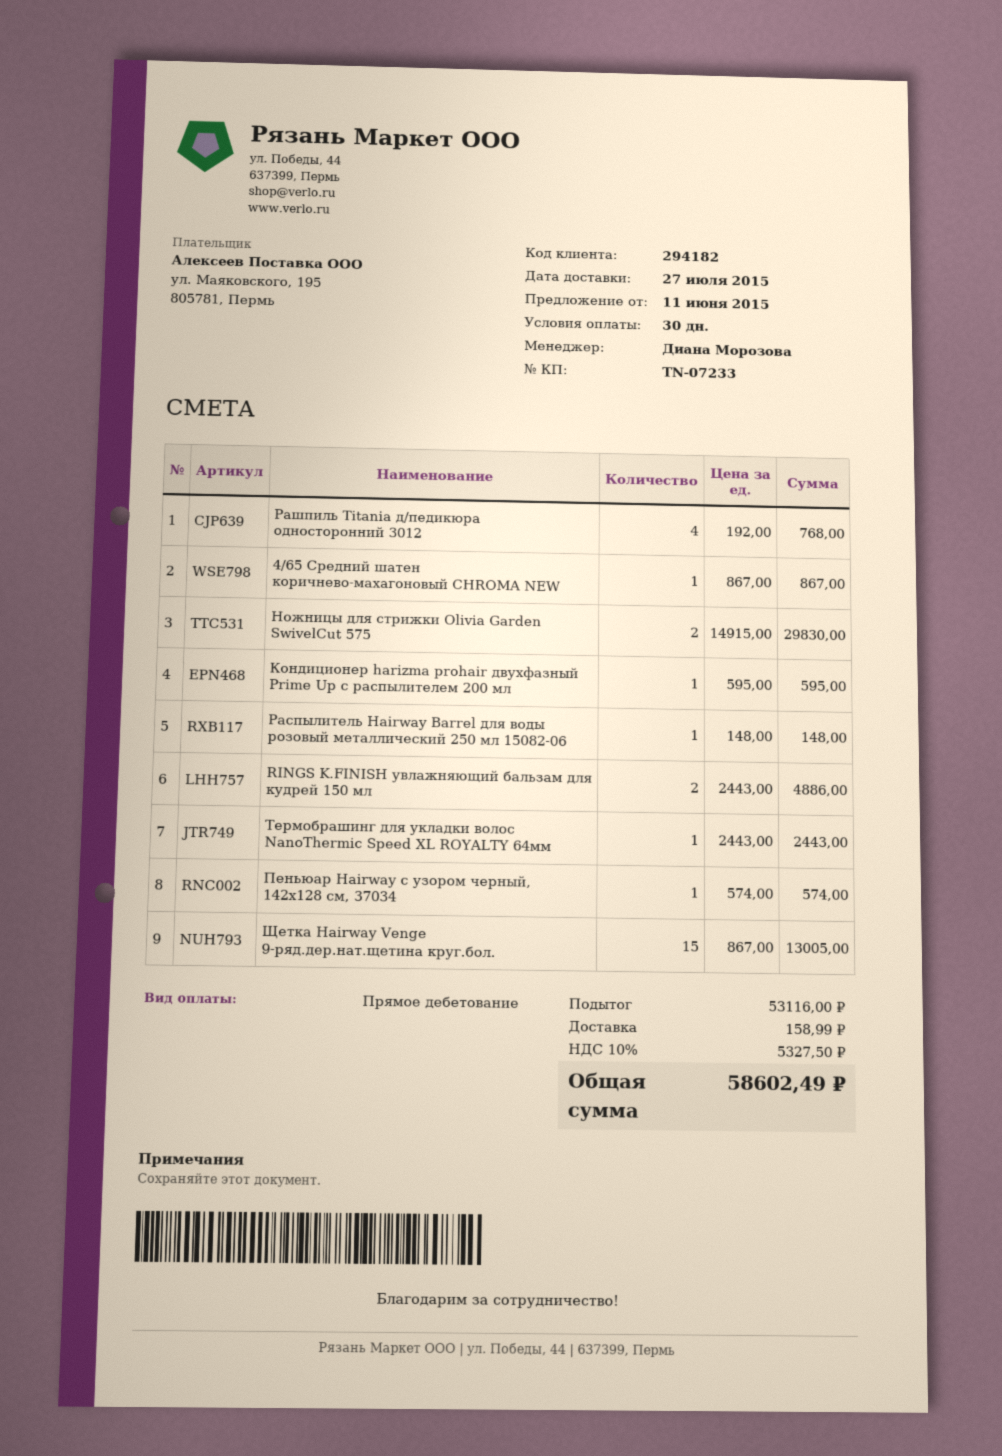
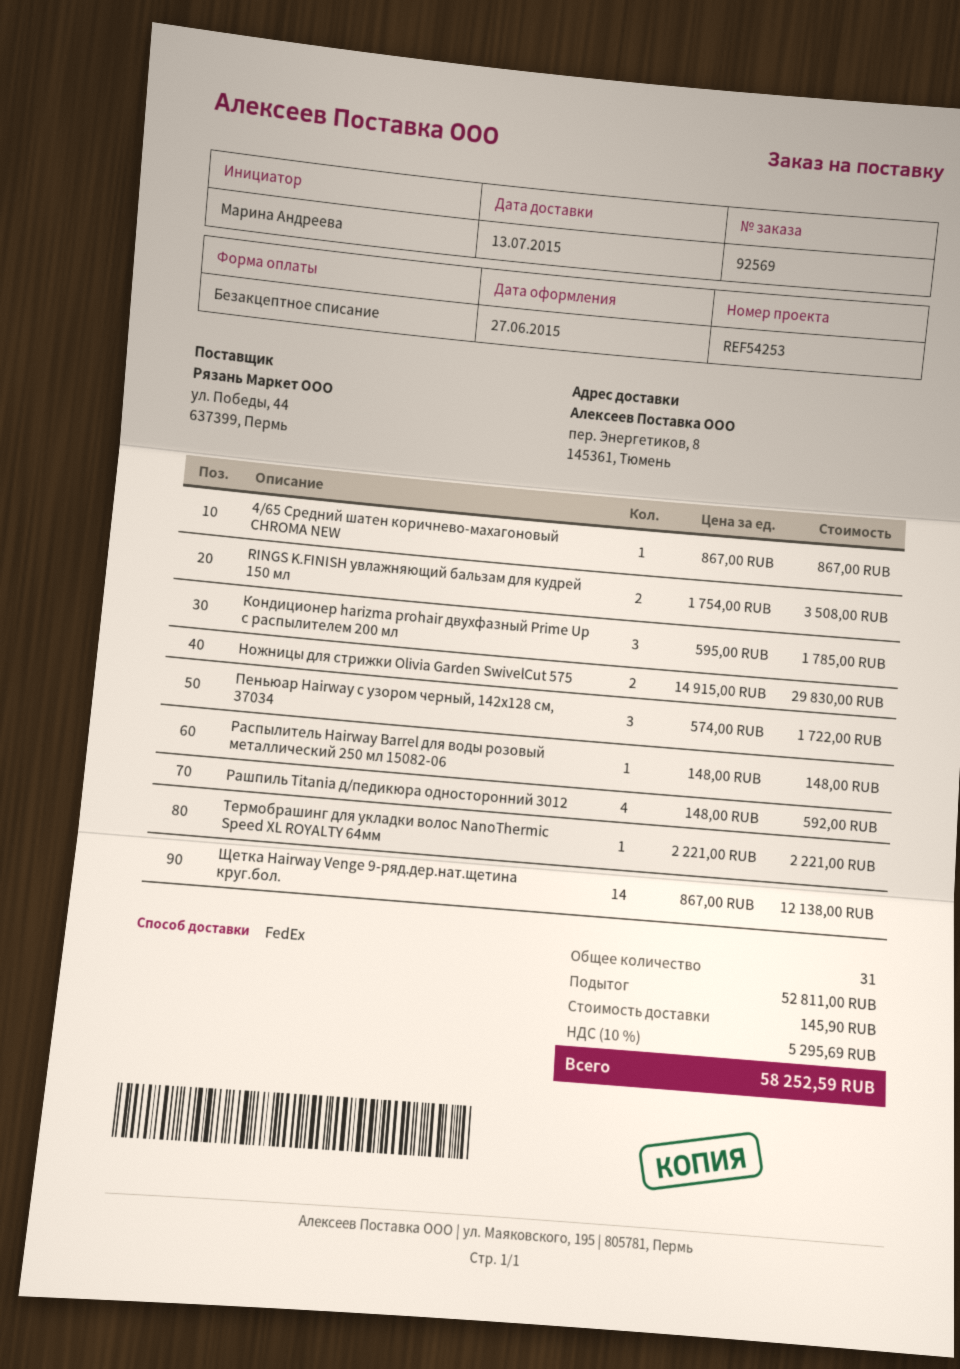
delivery date: 2015-07-27 -> 2015-07-13
Рашпиль Titania д/педикюра односторонний 3012: 4 x 192.00 = 768.00 -> 4 x 148.00 = 592.00
Кондиционер harizma prohair двухфазный Prime Up с распылителем 200 мл: 1 x 595.00 = 595.00 -> 3 x 595.00 = 1785.00
RINGS K.FINISH увлажняющий бальзам для кудрей 150 мл: 2 x 2443.00 = 4886.00 -> 2 x 1754.00 = 3508.00
Термобрашинг для укладки волос NanoThermic Speed XL ROYALTY 64мм: 1 x 2443.00 = 2443.00 -> 1 x 2221.00 = 2221.00
Пеньюар Hairway с узором черный, 142x128 см, 37034: 1 x 574.00 = 574.00 -> 3 x 574.00 = 1722.00
Щетка Hairway Venge 9-ряд.дер.нат.щетина круг.бол.: 15 x 867.00 = 13005.00 -> 14 x 867.00 = 12138.00
subtotal: 53116.00 -> 52811.00
shipping: 158.99 -> 145.90
tax: 10% = 5327.50 -> 10% = 5295.69
total: 58602.49 -> 58252.59

